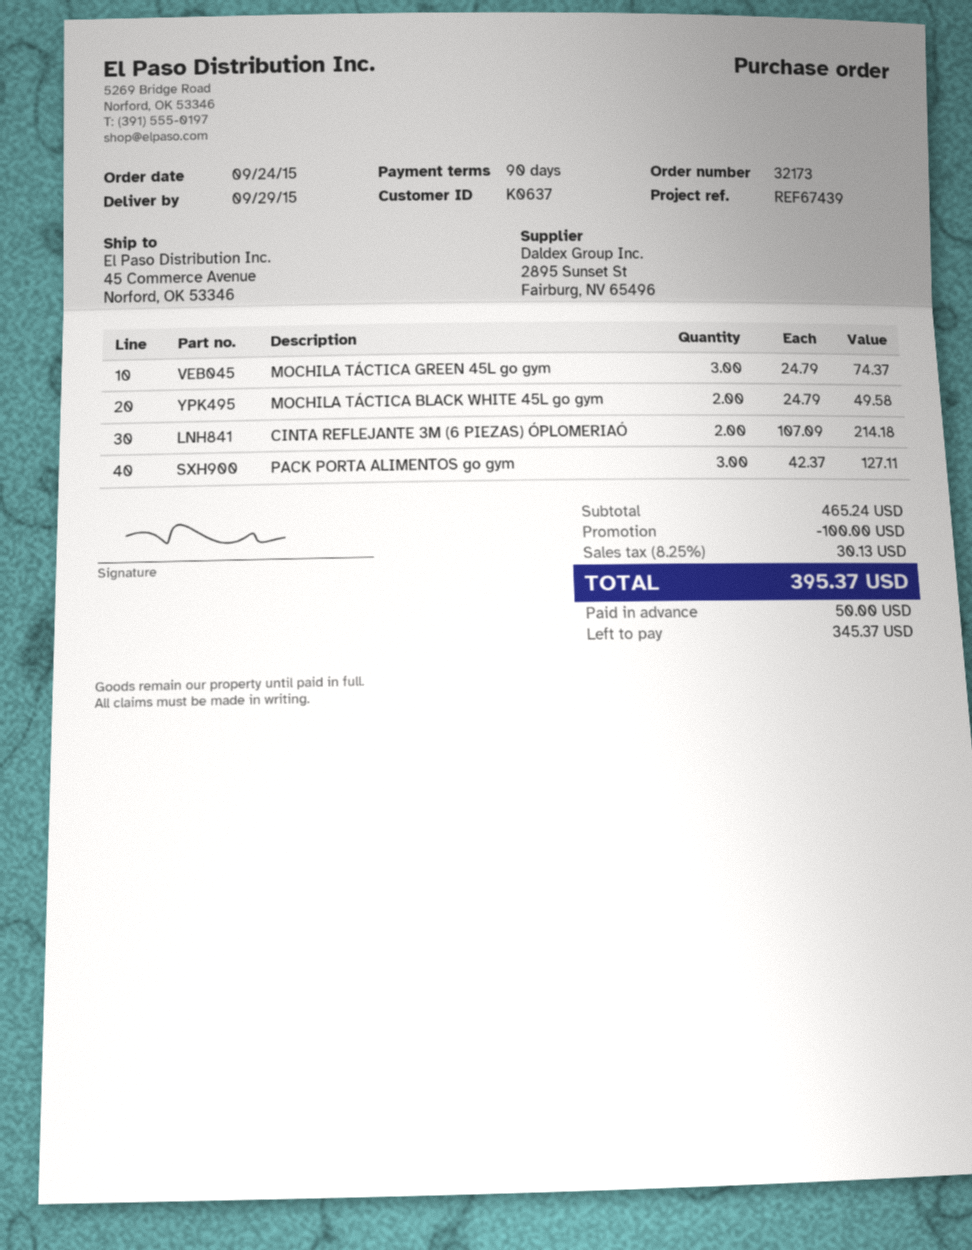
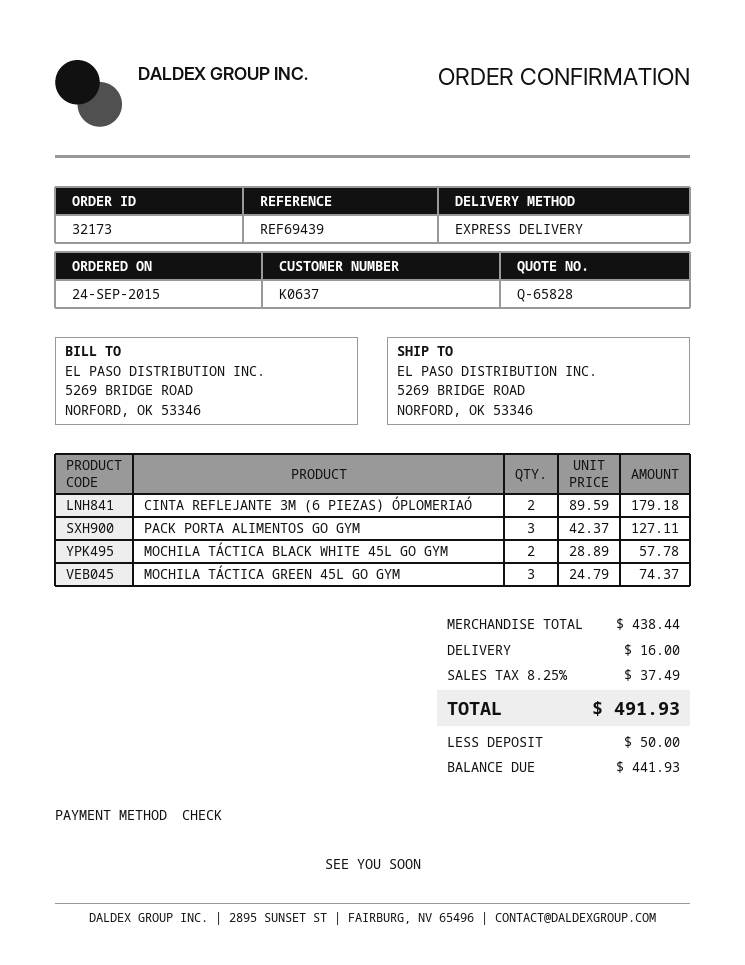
reference: REF67439 -> REF69439
ship to: 45 Commerce Avenue, Norford, OK 53346 -> 5269 BRIDGE ROAD, NORFORD, OK 53346
MOCHILA TÁCTICA BLACK WHITE 45L go gym: 2 x 24.79 = 49.58 -> 2 x 28.89 = 57.78
CINTA REFLEJANTE 3M (6 PIEZAS) ÓPLOMERIAÓ: 2 x 107.09 = 214.18 -> 2 x 89.59 = 179.18
subtotal: 465.24 -> 438.44
discount: 100.00 -> none
shipping: none -> 16.00
tax: 8.25% = 30.13 -> 8.25% = 37.49
total: 395.37 -> 491.93
balance: 345.37 -> 441.93

